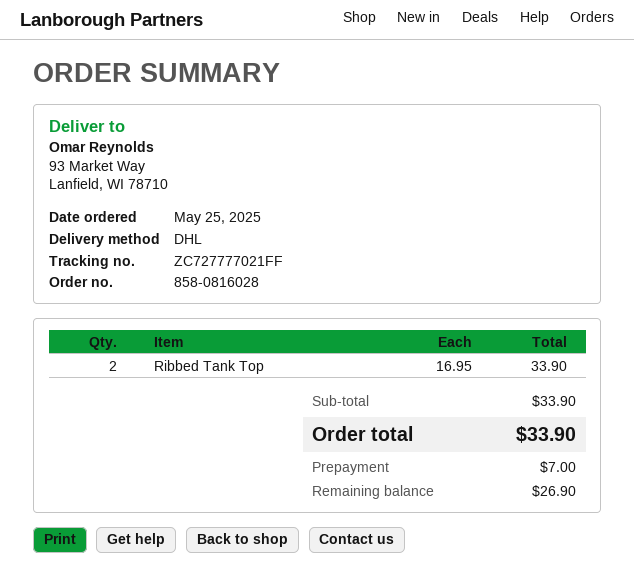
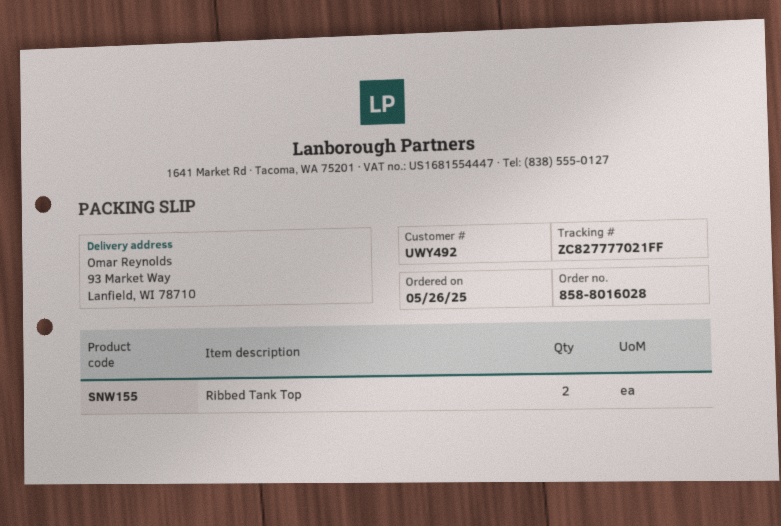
order number: 858-0816028 -> 858-8016028
order date: 2025-05-25 -> 2025-05-26
tracking number: ZC727777021FF -> ZC827777021FF

